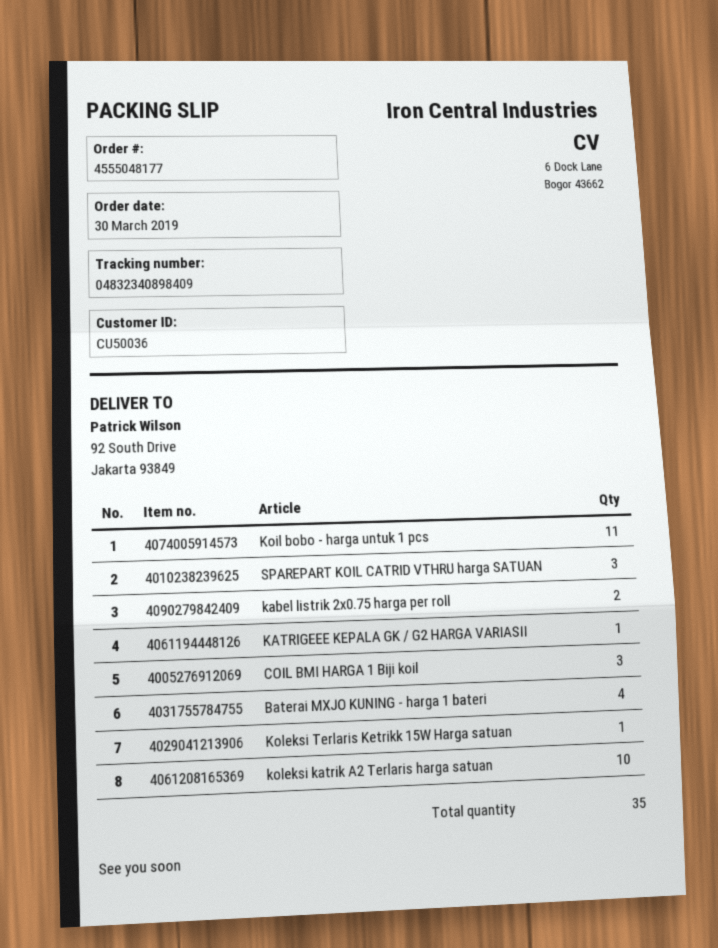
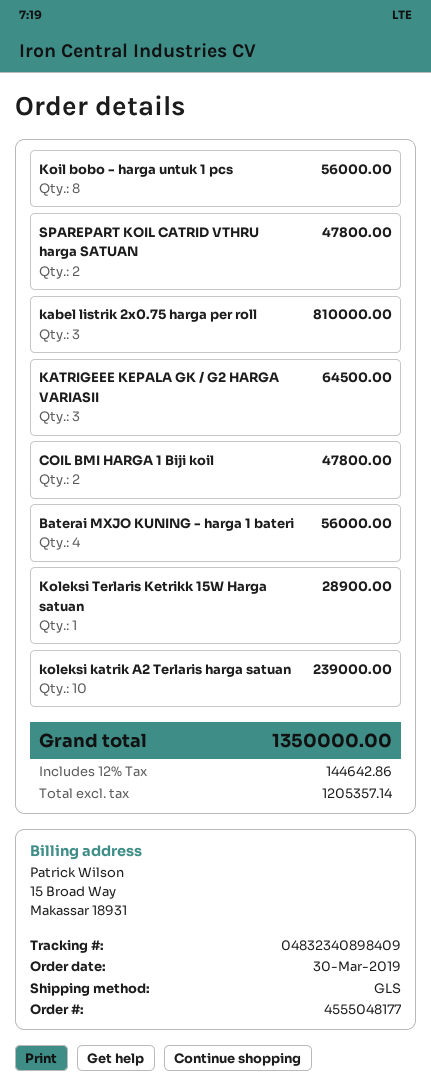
Koil bobo - harga untuk 1 pcs: 11 -> 8
SPAREPART KOIL CATRID VTHRU harga SATUAN: 3 -> 2
kabel listrik 2x0.75 harga per roll: 2 -> 3
KATRIGEEE KEPALA GK / G2 HARGA VARIASII: 1 -> 3
COIL BMI HARGA 1 Biji koil: 3 -> 2

